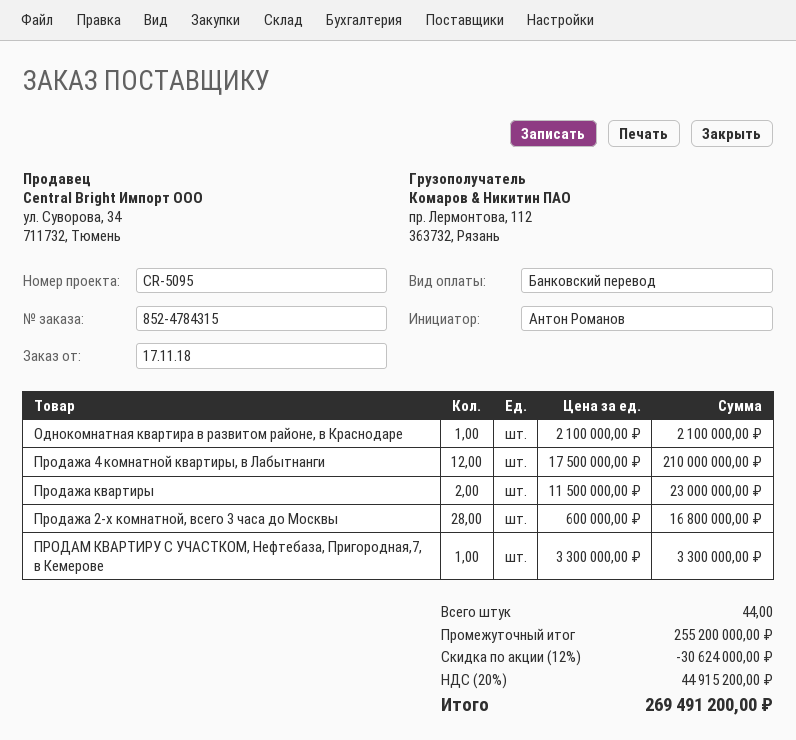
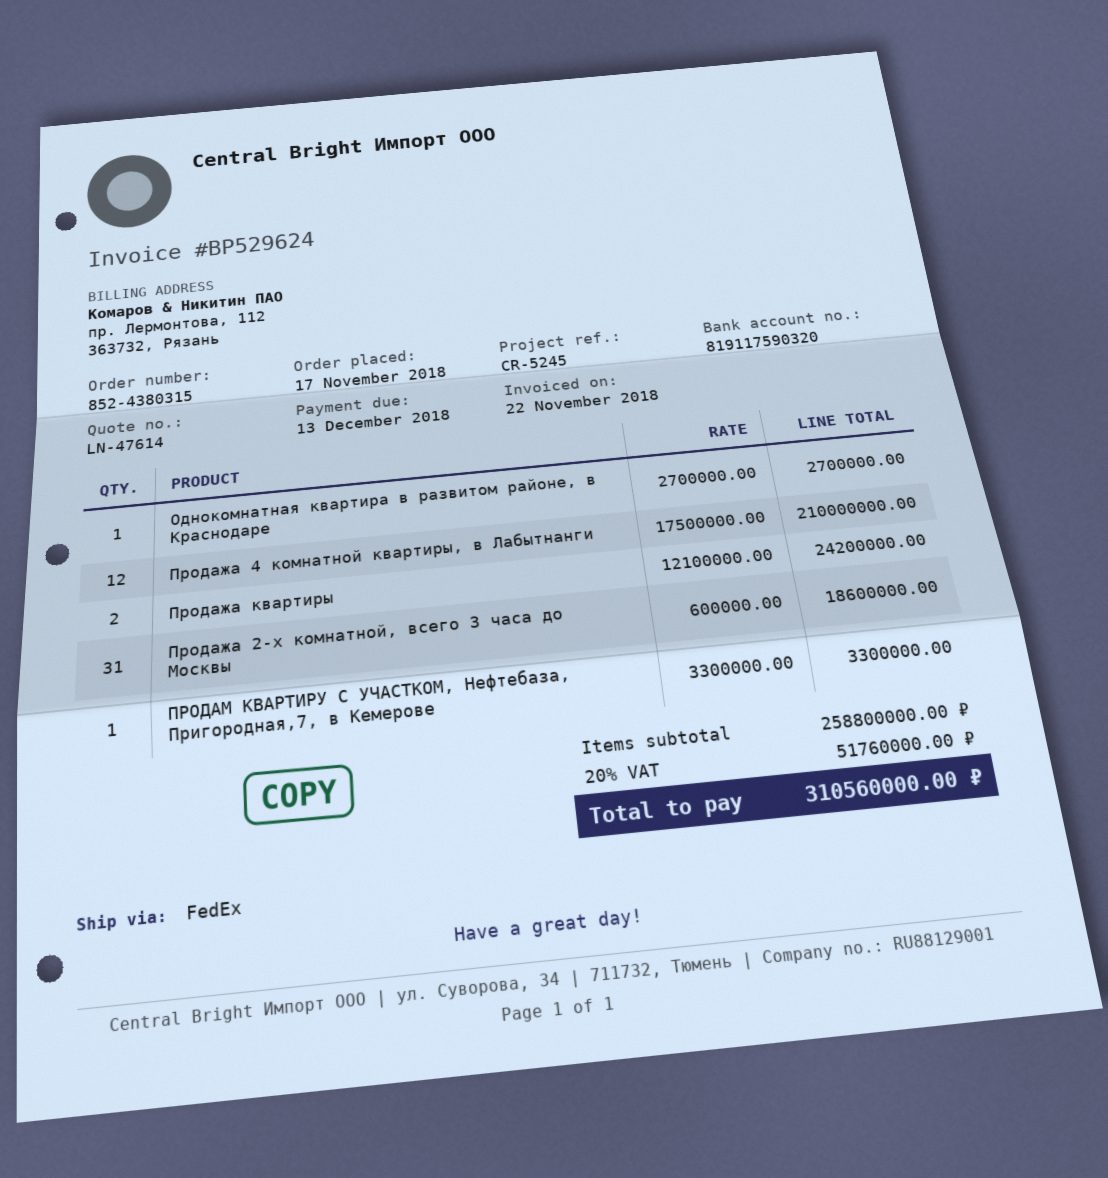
order number: 852-4784315 -> 852-4380315
reference: CR-5095 -> CR-5245
Однокомнатная квартира в развитом районе, в Краснодаре: 1 x 2100000.00 = 2100000.00 -> 1 x 2700000.00 = 2700000.00
Продажа квартиры: 2 x 11500000.00 = 23000000.00 -> 2 x 12100000.00 = 24200000.00
Продажа 2-х комнатной, всего 3 часа до Москвы: 28 x 600000.00 = 16800000.00 -> 31 x 600000.00 = 18600000.00
subtotal: 255200000.00 -> 258800000.00
discount: 12% = 30624000.00 -> none
tax: 20% = 44915200.00 -> 20% = 51760000.00
total: 269491200.00 -> 310560000.00

